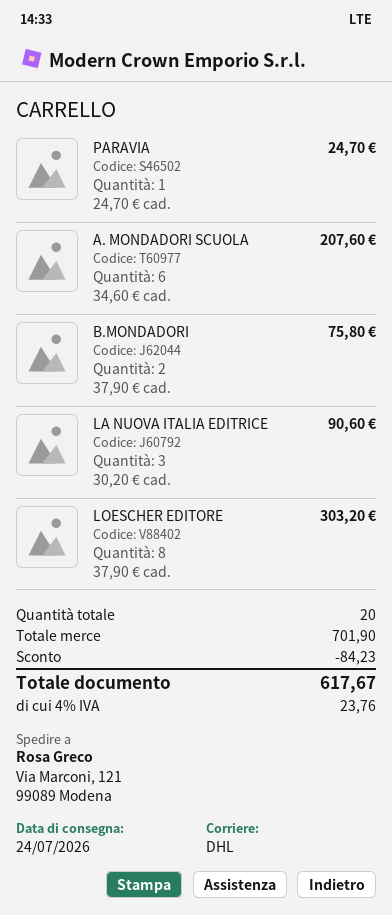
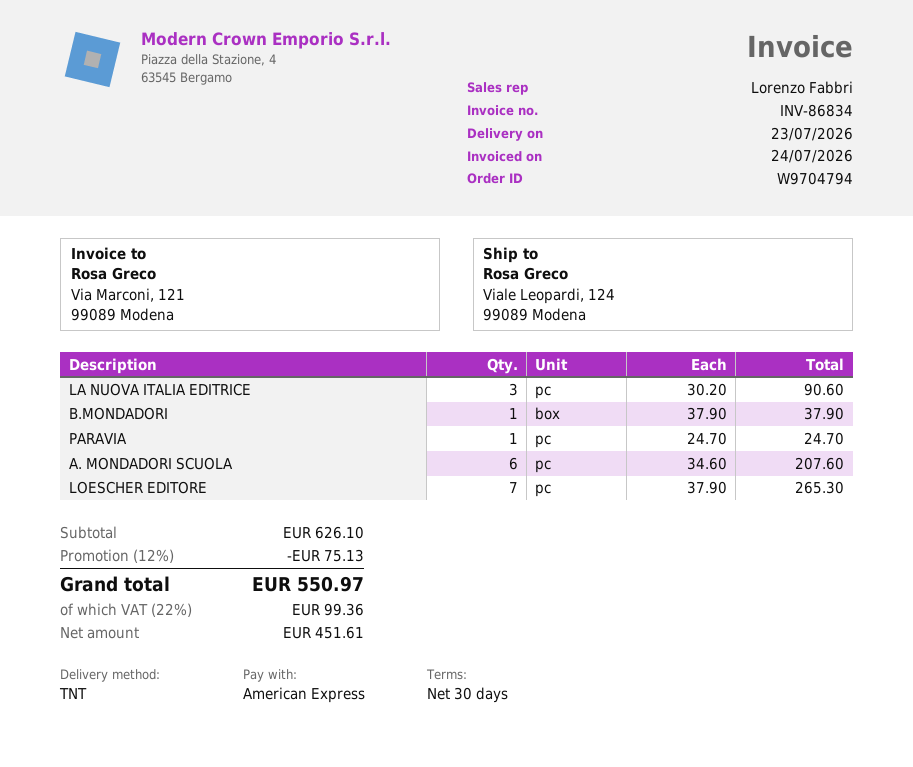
delivery date: 2026-07-24 -> 2026-07-23
shipping method: DHL -> TNT
ship to: Via Marconi, 121, 99089 Modena -> Viale Leopardi, 124, 99089 Modena
B.MONDADORI: 2 x 37.90 = 75.80 -> 1 x 37.90 = 37.90
LOESCHER EDITORE: 8 x 37.90 = 303.20 -> 7 x 37.90 = 265.30
subtotal: 701.90 -> 626.10
discount: 84.23 -> 75.13
tax: 4% = 23.76 -> 22% = 99.36
total: 617.67 -> 550.97

